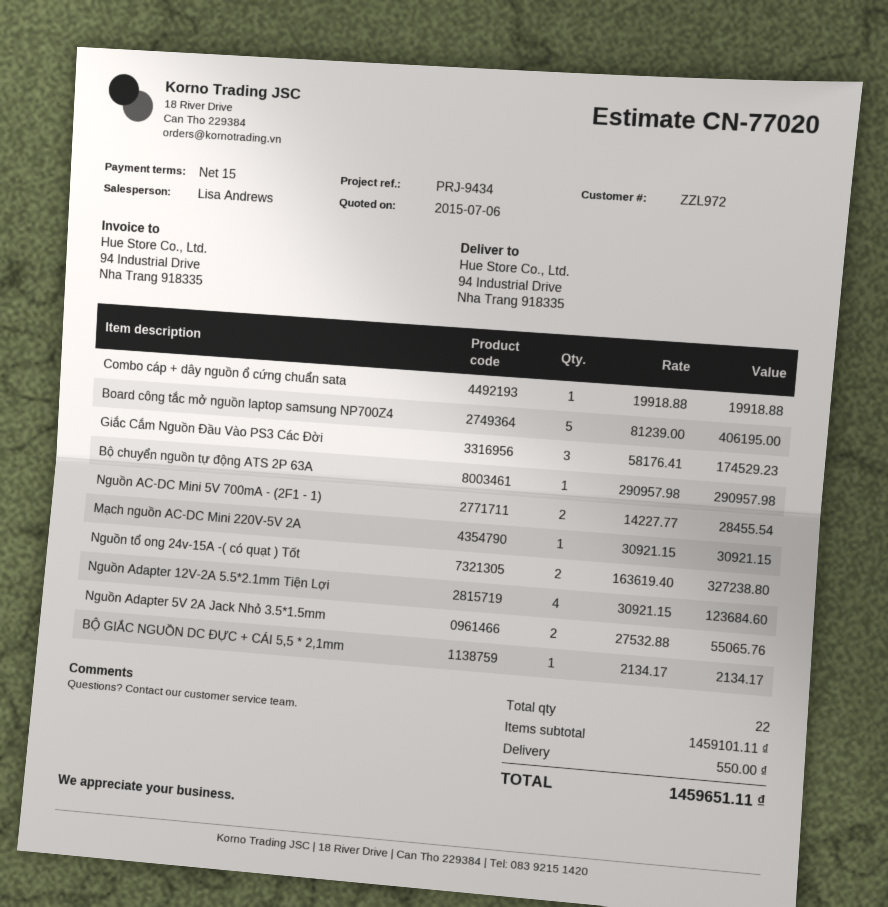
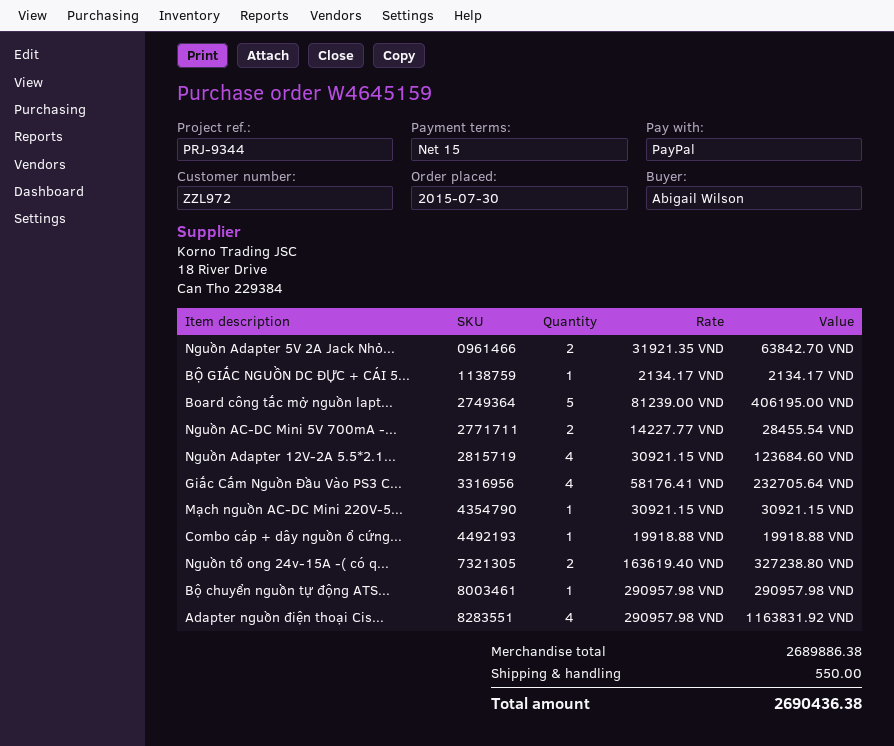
reference: PRJ-9434 -> PRJ-9344
Giắc Cắm Nguồn Đầu Vào PS3 Các Đời: 3 x 58176.41 = 174529.23 -> 4 x 58176.41 = 232705.64
Nguồn Adapter 5V 2A Jack Nhỏ 3.5*1.5mm: 2 x 27532.88 = 55065.76 -> 2 x 31921.35 = 63842.70
Adapter nguồn điện thoại Cis...: none -> 4 x 290957.98 = 1163831.92
subtotal: 1459101.11 -> 2689886.38
total: 1459651.11 -> 2690436.38

